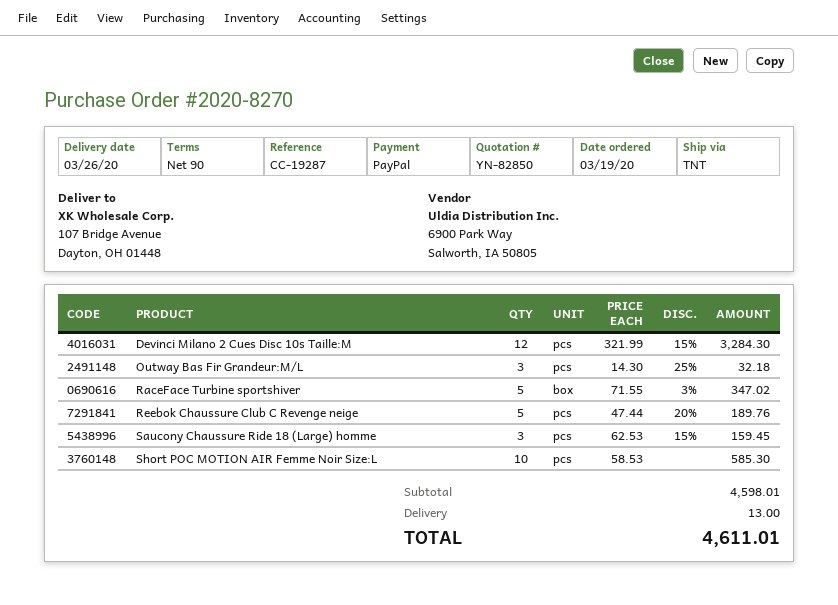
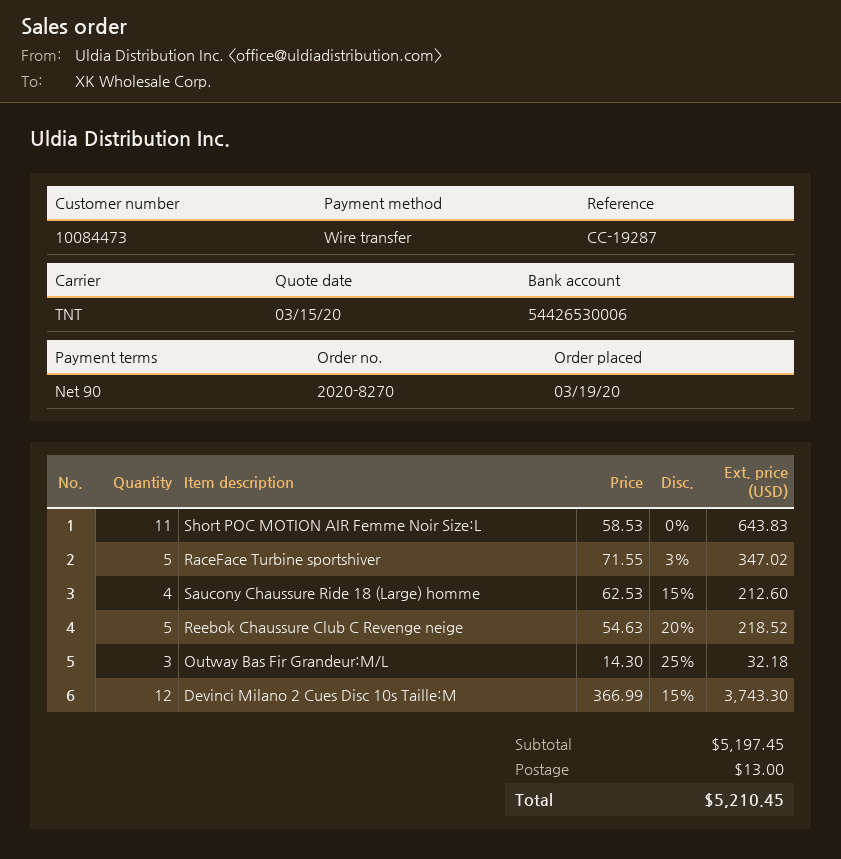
payment method: PayPal -> bank transfer
Devinci Milano 2 Cues Disc 10s Taille:M: 12 x 321.99 - 15% = 3284.30 -> 12 x 366.99 - 15% = 3743.30
Reebok Chaussure Club C Revenge neige: 5 x 47.44 - 20% = 189.76 -> 5 x 54.63 - 20% = 218.52
Saucony Chaussure Ride 18 (Large) homme: 3 x 62.53 - 15% = 159.45 -> 4 x 62.53 - 15% = 212.60
Short POC MOTION AIR Femme Noir Size:L: 10 x 58.53 = 585.30 -> 11 x 58.53 = 643.83
subtotal: 4598.01 -> 5197.45
total: 4611.01 -> 5210.45

